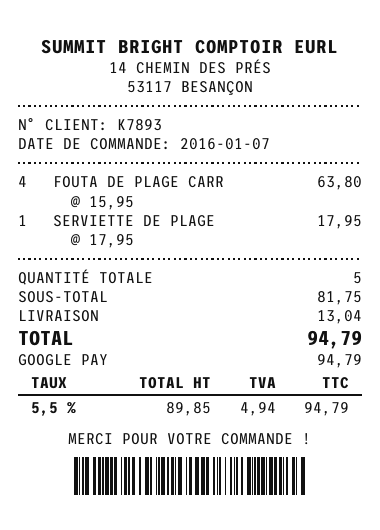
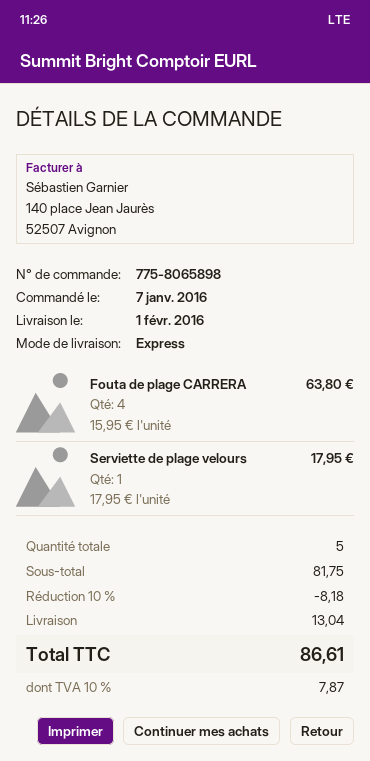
discount: none -> 10% = 8.18
tax: 5.5% = 4.94 -> 10% = 7.87
total: 94.79 -> 86.61

